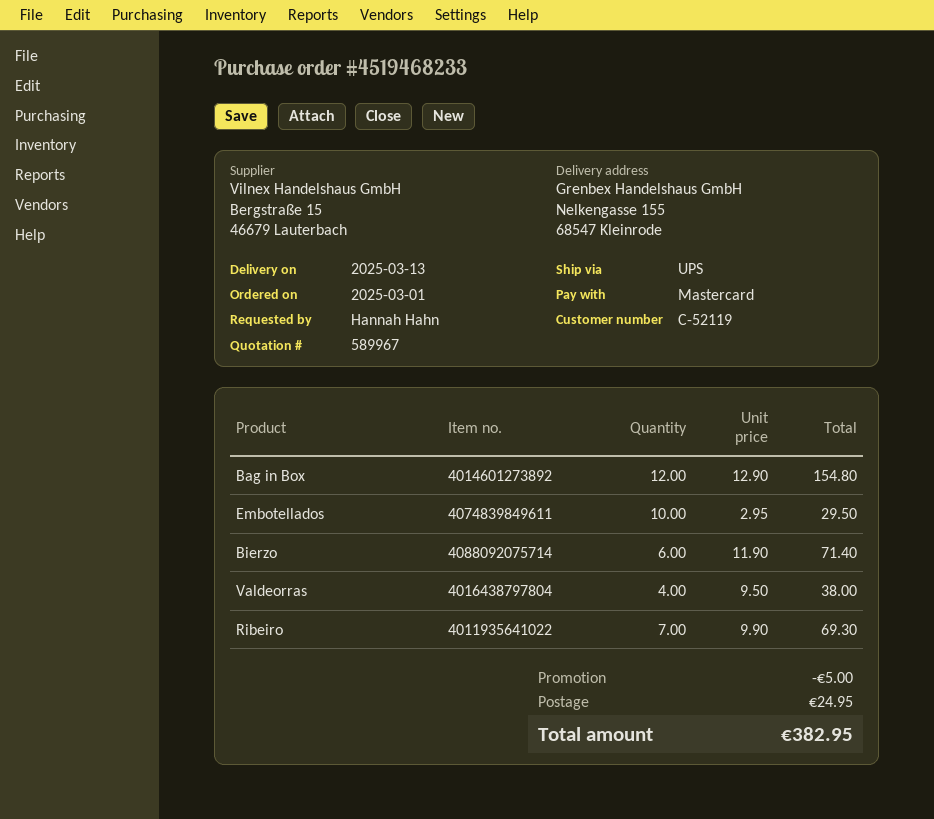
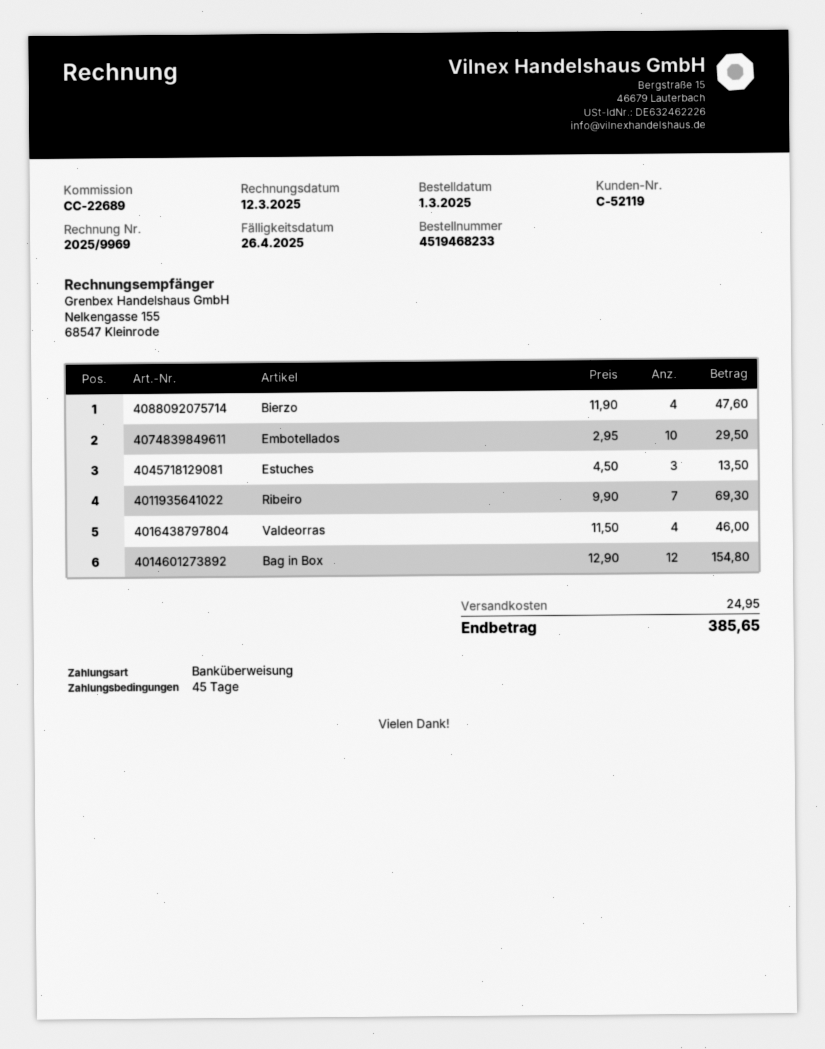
payment method: Mastercard -> bank transfer
Bierzo: 6 x 11.90 = 71.40 -> 4 x 11.90 = 47.60
Valdeorras: 4 x 9.50 = 38.00 -> 4 x 11.50 = 46.00
Estuches: none -> 3 x 4.50 = 13.50
discount: 5.00 -> none
total: 382.95 -> 385.65

